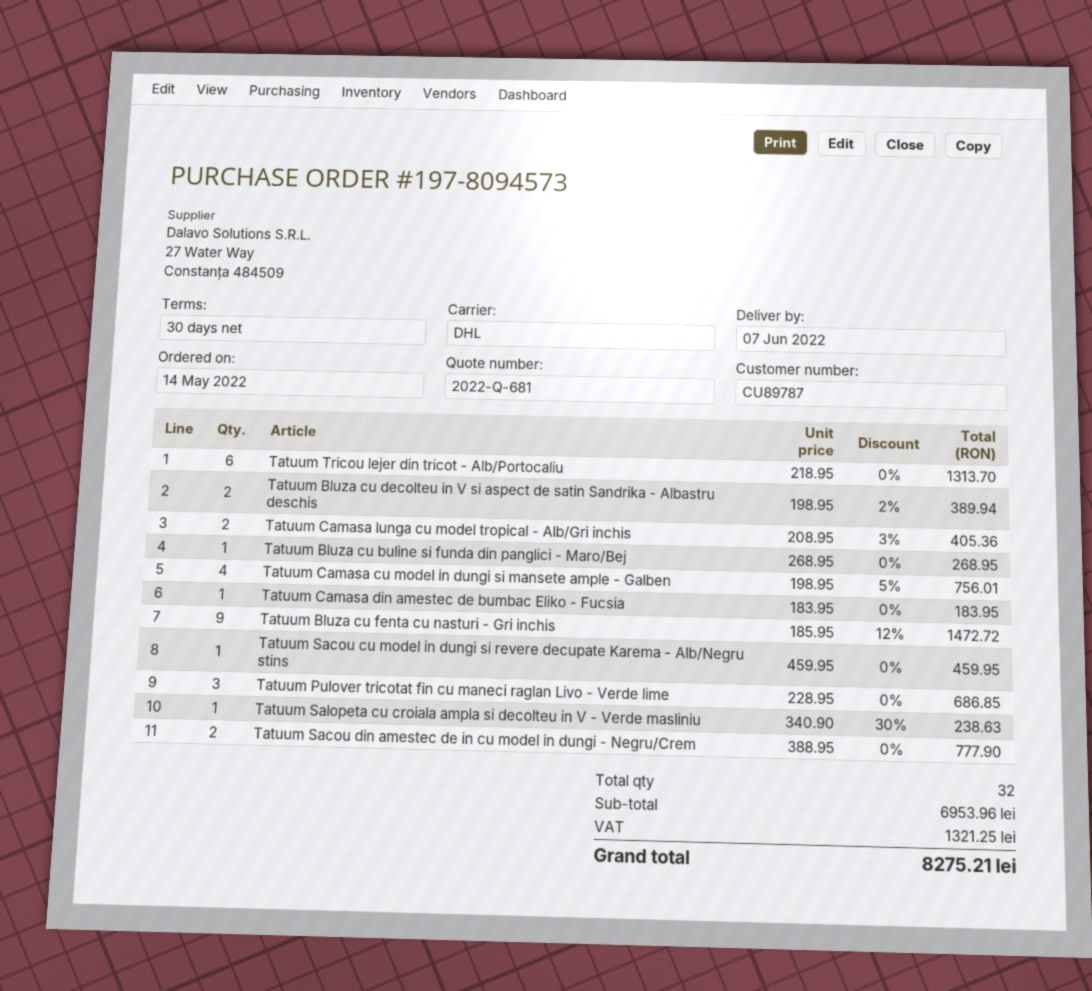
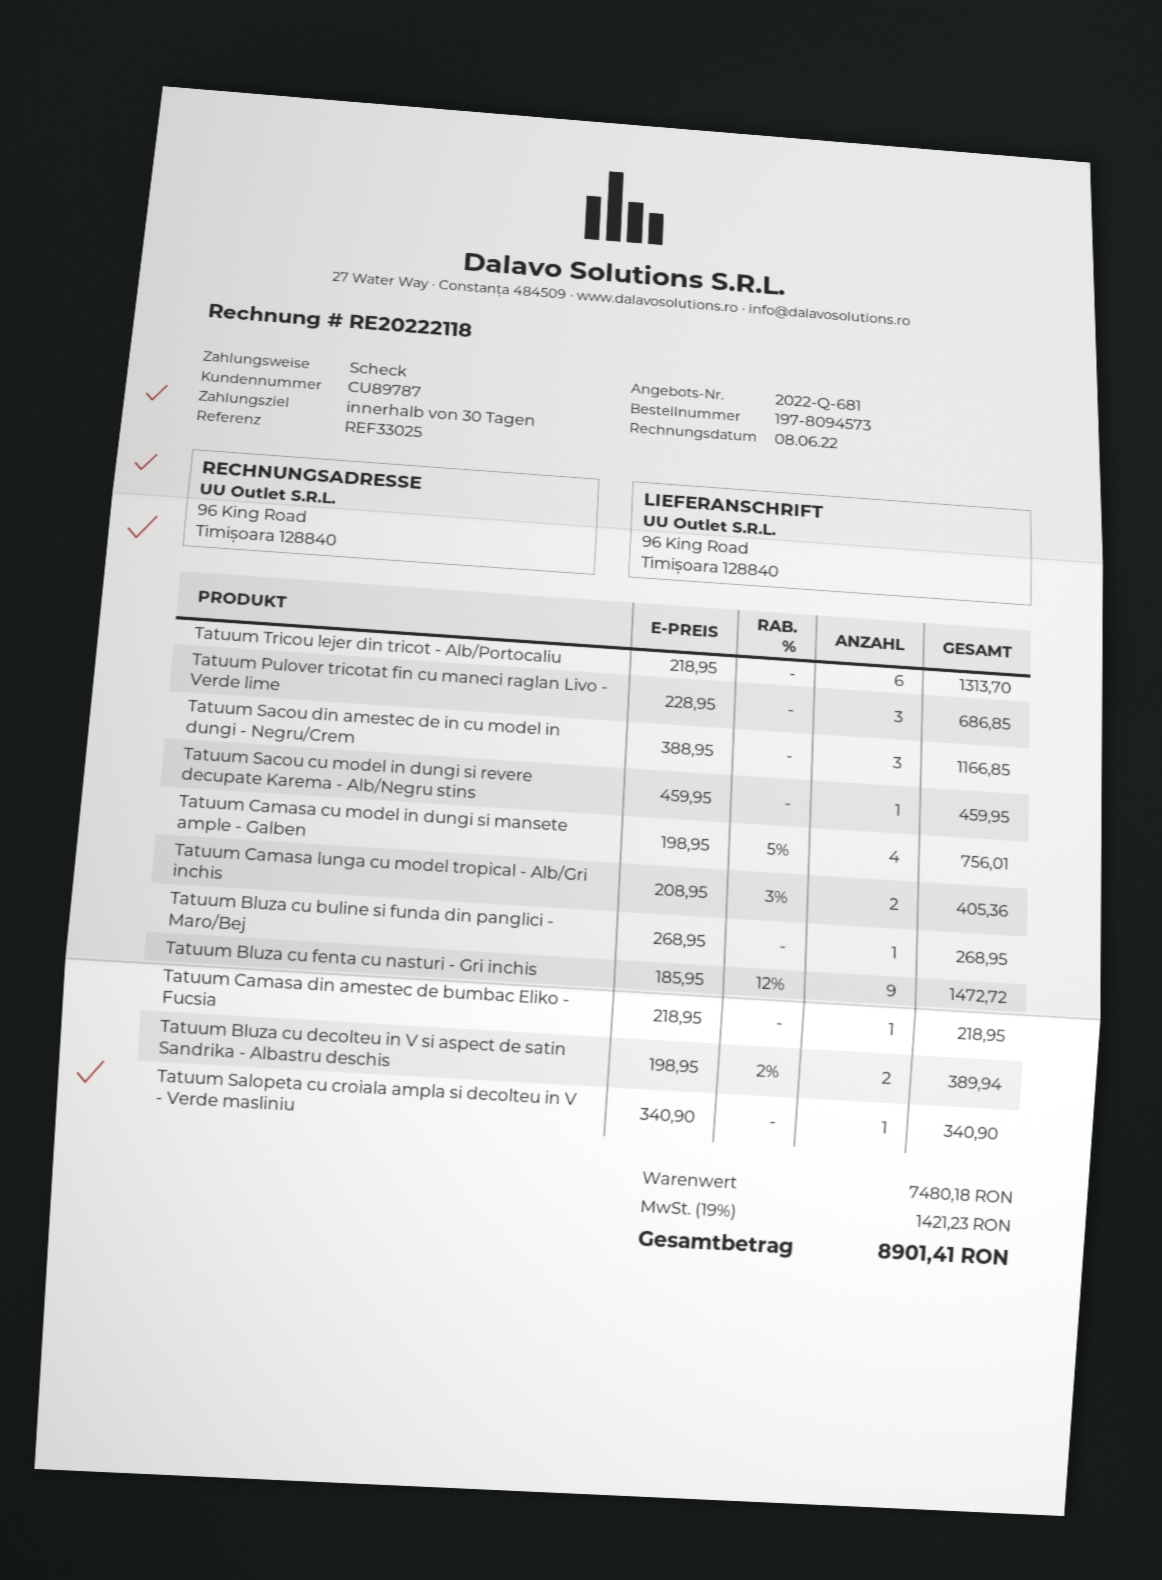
Tatuum Camasa din amestec de bumbac Eliko - Fucsia: 1 x 183.95 = 183.95 -> 1 x 218.95 = 218.95
Tatuum Salopeta cu croiala ampla si decolteu in V - Verde masliniu: 1 x 340.90 - 30% = 238.63 -> 1 x 340.90 = 340.90
Tatuum Sacou din amestec de in cu model in dungi - Negru/Crem: 2 x 388.95 = 777.90 -> 3 x 388.95 = 1166.85
subtotal: 6953.96 -> 7480.18
tax: 1321.25 -> 1421.23
total: 8275.21 -> 8901.41

